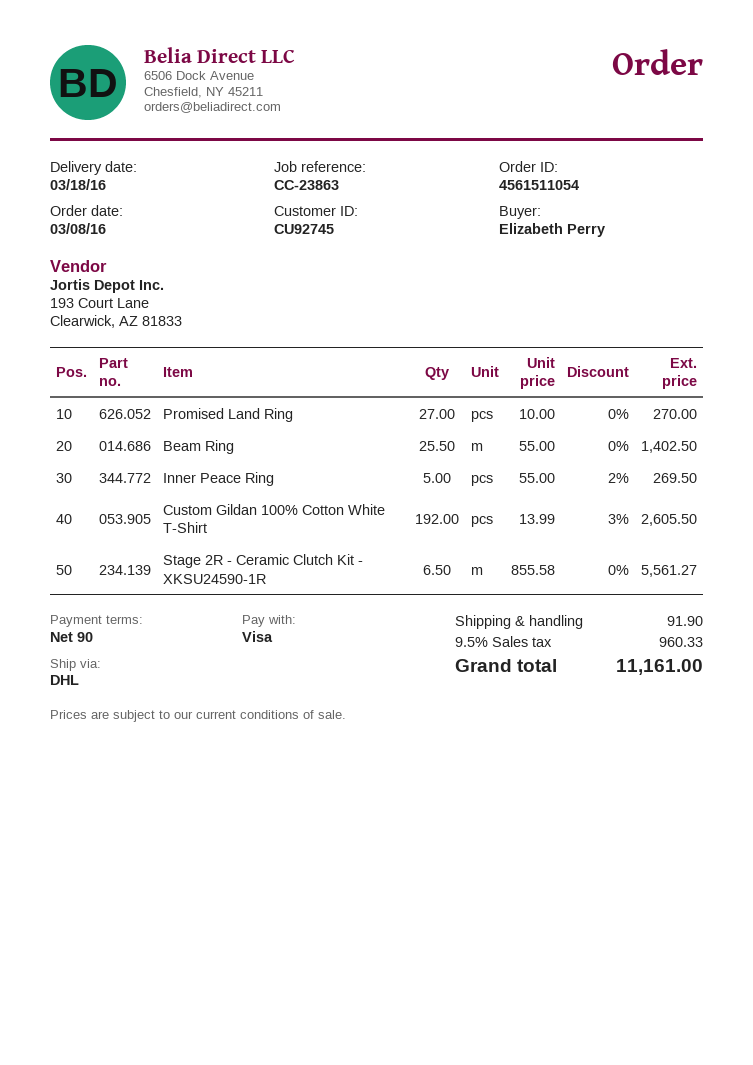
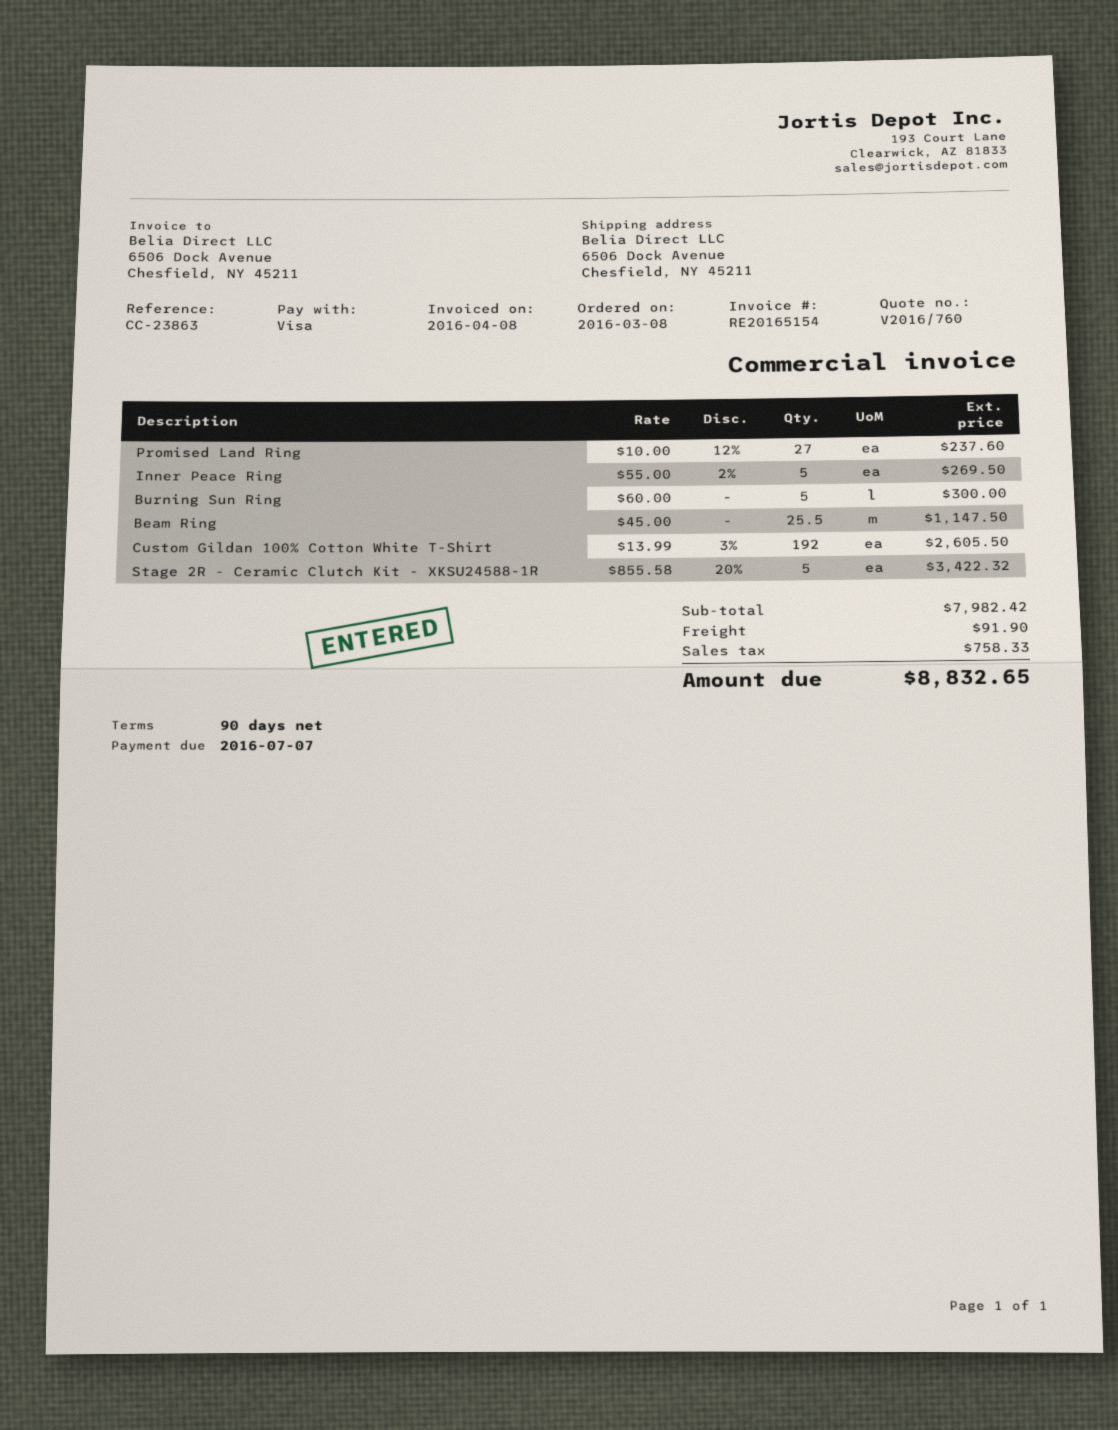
Promised Land Ring: 27 x 10.00 = 270.00 -> 27 x 10.00 - 12% = 237.60
Beam Ring: 25.5 x 55.00 = 1402.50 -> 25.5 x 45.00 = 1147.50
Stage 2R - Ceramic Clutch Kit - XKSU24590-1R: 6.5 x 855.58 = 5561.27 -> none
Burning Sun Ring: none -> 5 x 60.00 = 300.00
Stage 2R - Ceramic Clutch Kit - XKSU24588-1R: none -> 5 x 855.58 - 20% = 3422.32
tax: 960.33 -> 758.33
total: 11161.00 -> 8832.65

